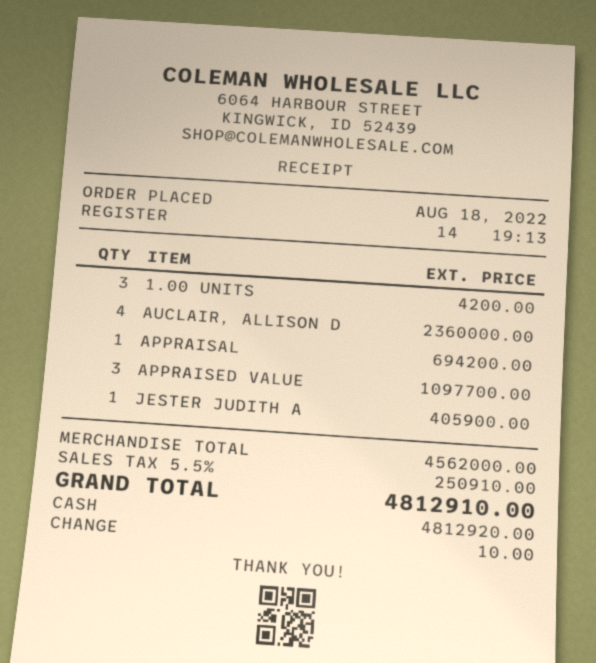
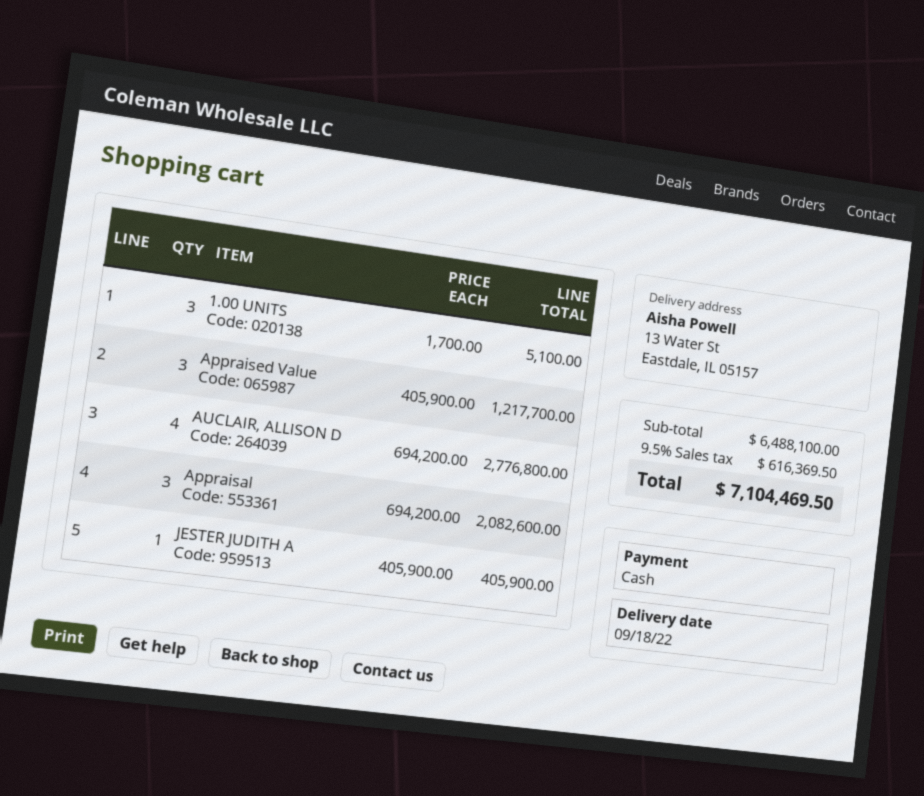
1.00 UNITS: 3 for 4200.00 -> 3 for 5100.00
AUCLAIR, ALLISON D: 4 for 2360000.00 -> 4 for 2776800.00
APPRAISAL: 1 for 694200.00 -> 3 for 2082600.00
APPRAISED VALUE: 3 for 1097700.00 -> 3 for 1217700.00
subtotal: 4562000.00 -> 6488100.00
tax: 5.5% = 250910.00 -> 9.5% = 616369.50
total: 4812910.00 -> 7104469.50

